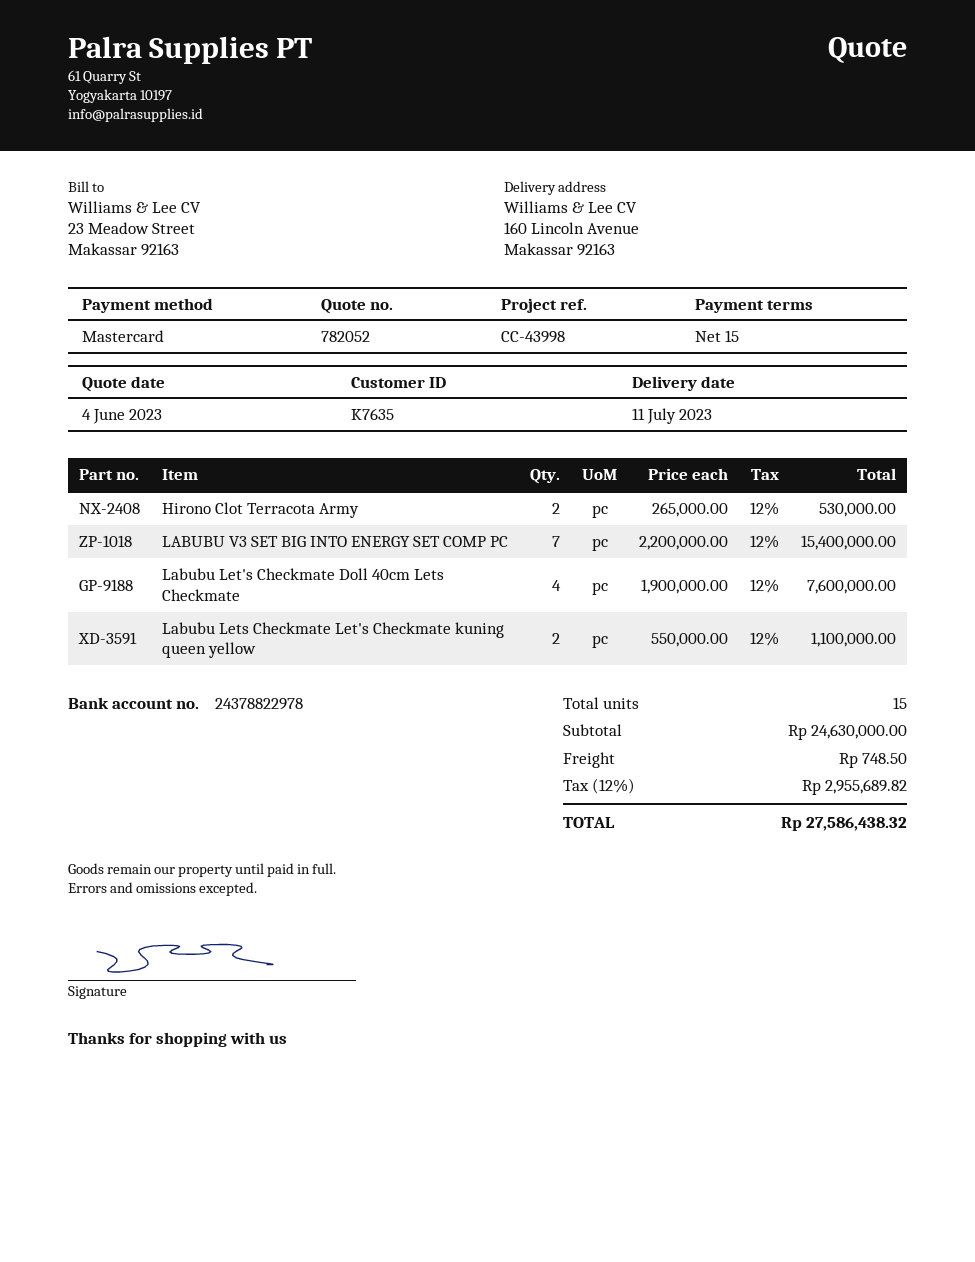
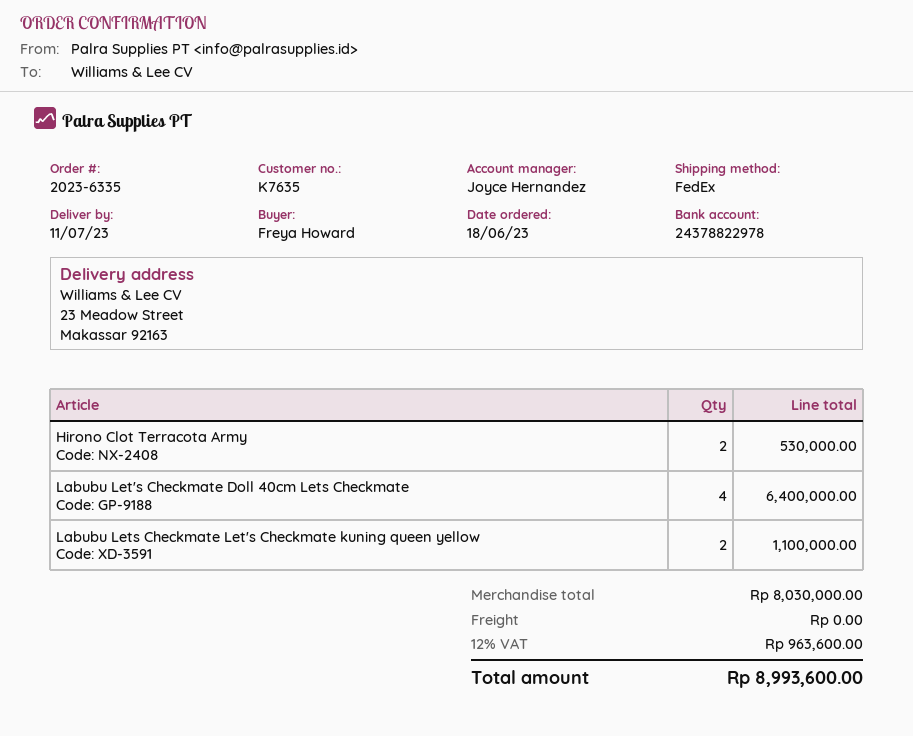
ship to: 160 Lincoln Avenue, Makassar 92163 -> 23 Meadow Street, Makassar 92163
LABUBU V3 SET BIG INTO ENERGY SET COMP PC: 7 for 15400000.00 -> none
Labubu Let's Checkmate Doll 40cm Lets Checkmate: 4 for 7600000.00 -> 4 for 6400000.00
subtotal: 24630000.00 -> 8030000.00
shipping: 748.50 -> 0.00
tax: 12% = 2955689.82 -> 12% = 963600.00
total: 27586438.32 -> 8993600.00

